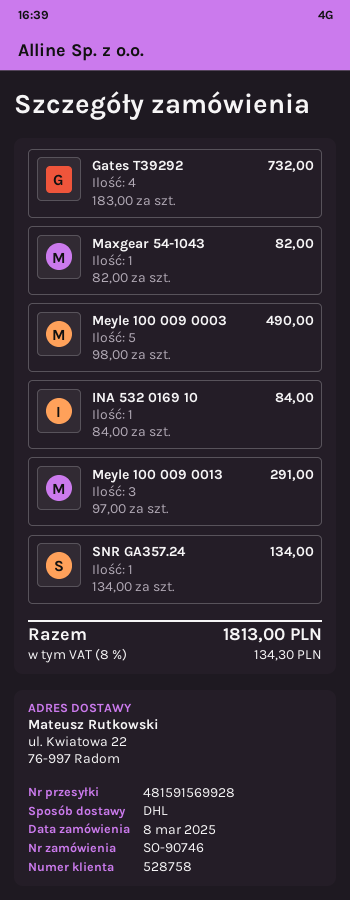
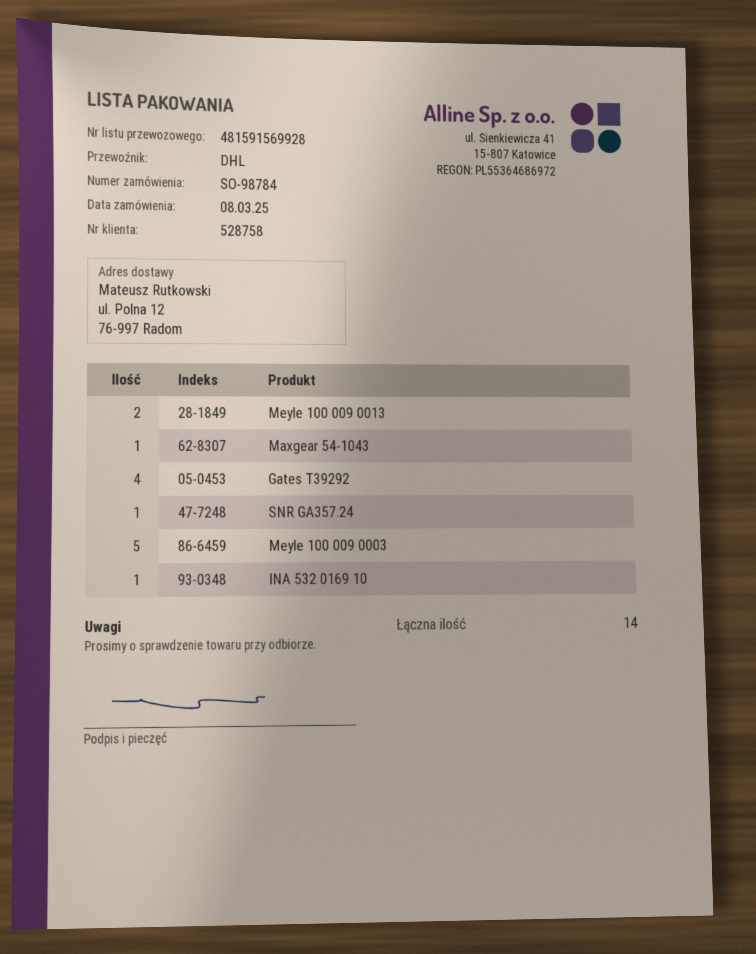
order number: SO-90746 -> SO-98784
ship to: ul. Kwiatowa 22, 76-997 Radom -> ul. Polna 12, 76-997 Radom
Meyle 100 009 0013: 3 -> 2

